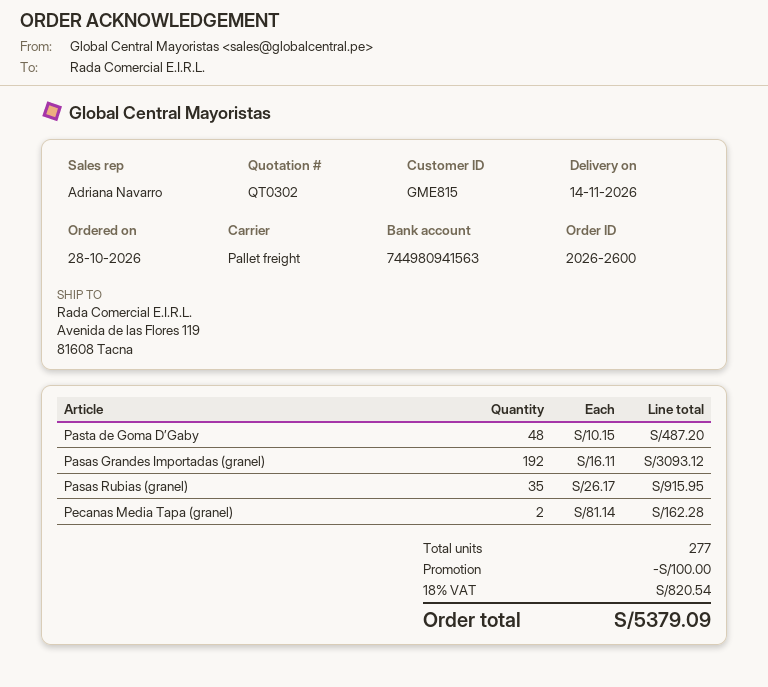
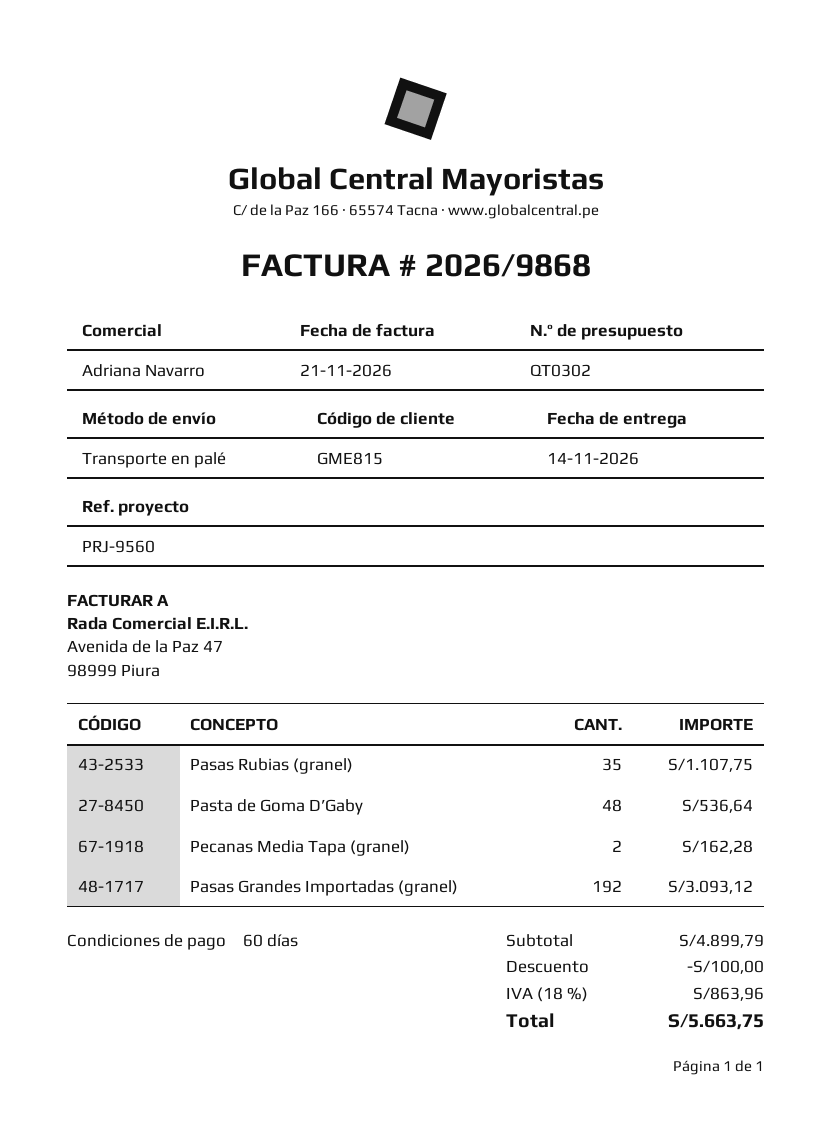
Pasta de Goma D’Gaby: 48 for 487.20 -> 48 for 536.64
Pasas Rubias (granel): 35 for 915.95 -> 35 for 1107.75
tax: 18% = 820.54 -> 18% = 863.96
total: 5379.09 -> 5663.75

